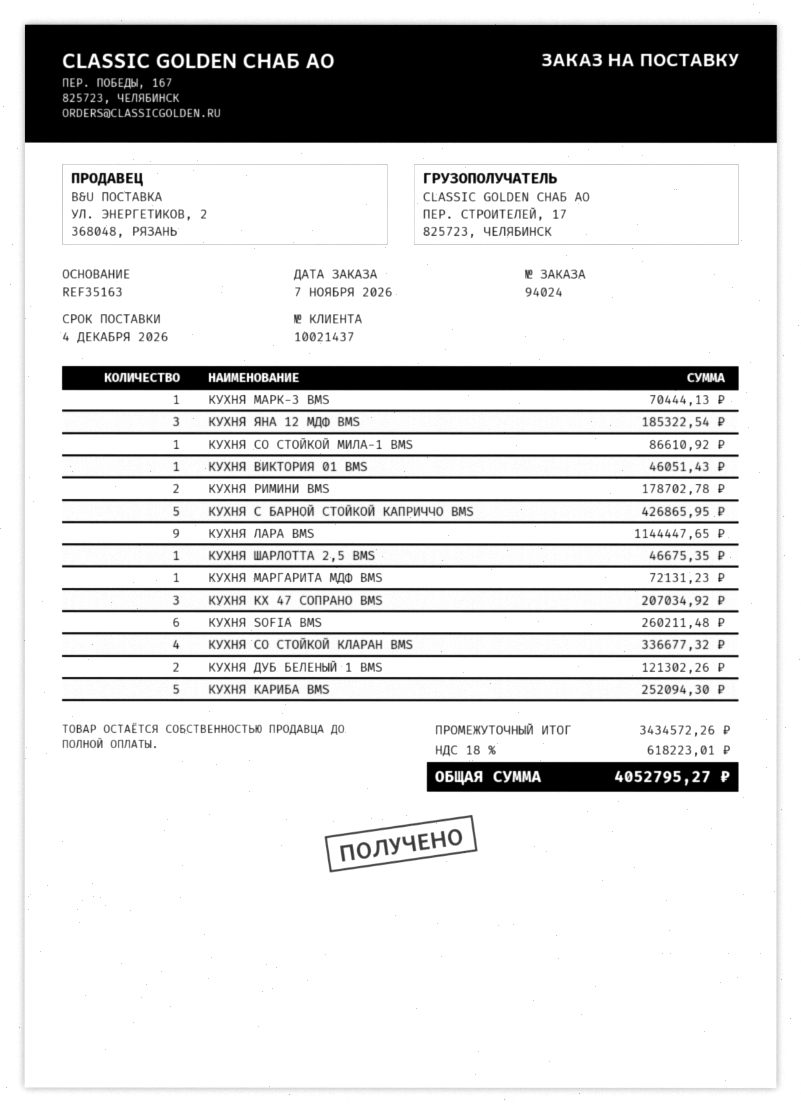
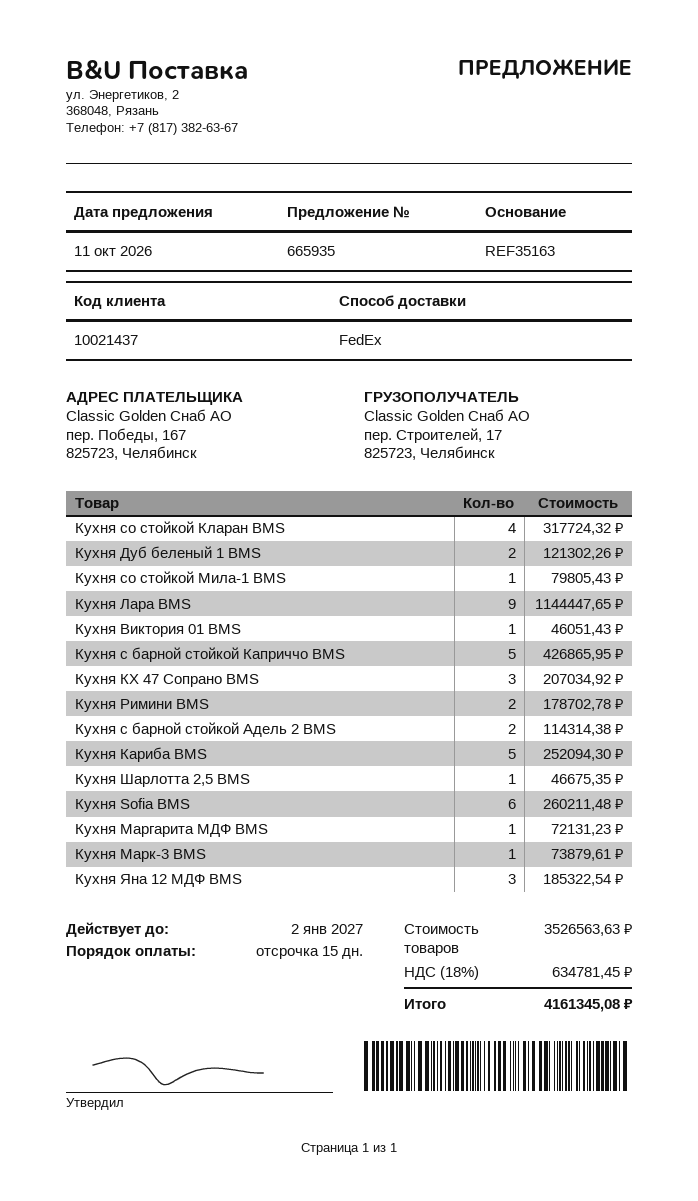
КУХНЯ МАРК-3 BMS: 1 for 70444.13 -> 1 for 73879.61
КУХНЯ СО СТОЙКОЙ МИЛА-1 BMS: 1 for 86610.92 -> 1 for 79805.43
КУХНЯ СО СТОЙКОЙ КЛАРАН BMS: 4 for 336677.32 -> 4 for 317724.32
Кухня с барной стойкой Адель 2 BMS: none -> 2 for 114314.38
subtotal: 3434572.26 -> 3526563.63
tax: 18% = 618223.01 -> 18% = 634781.45
total: 4052795.27 -> 4161345.08

